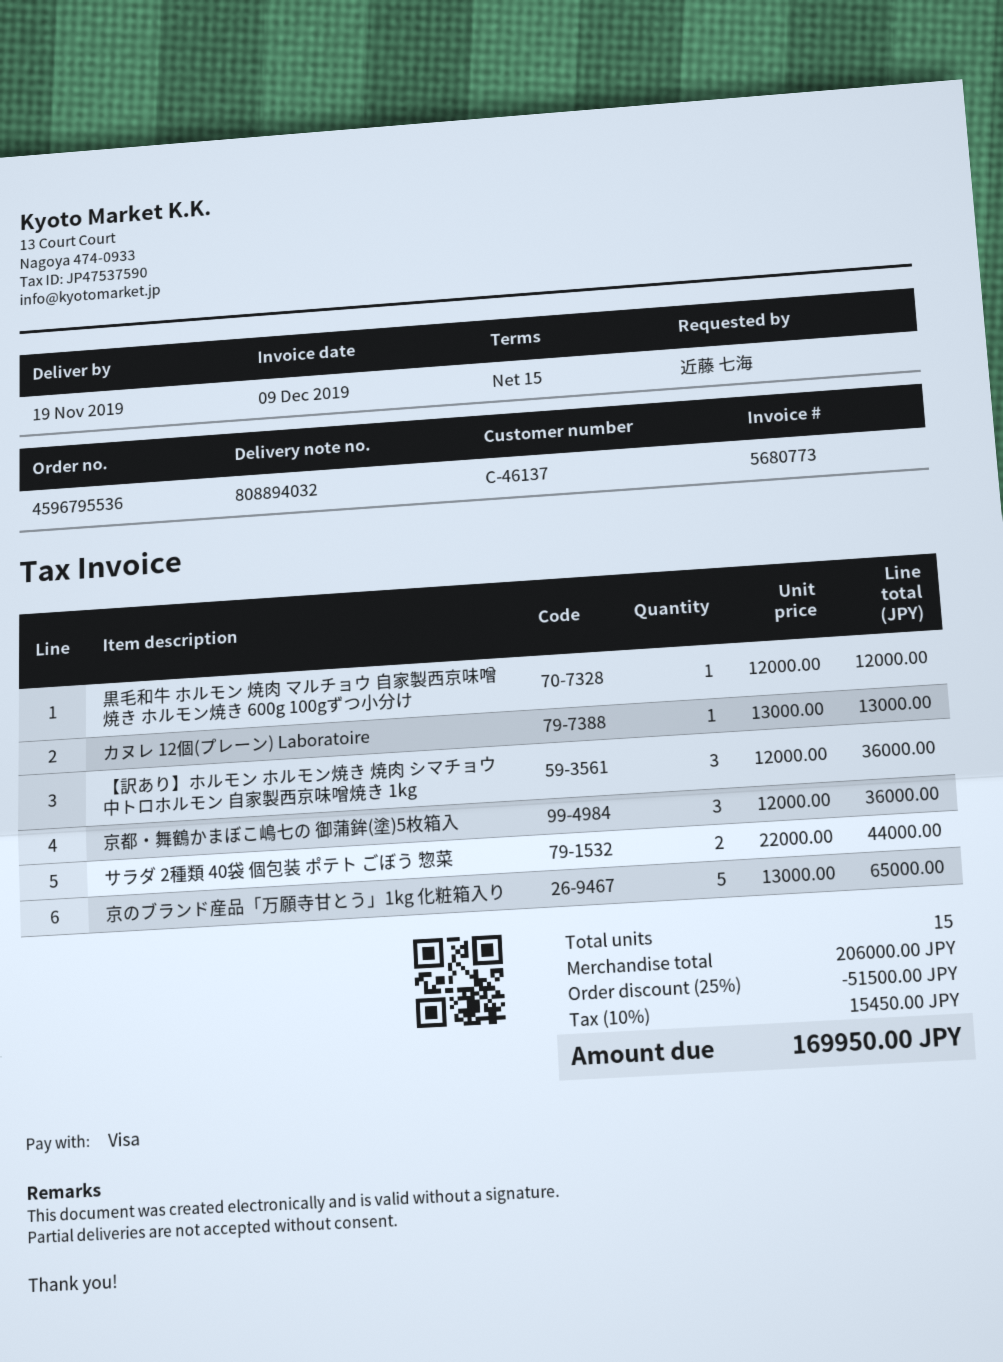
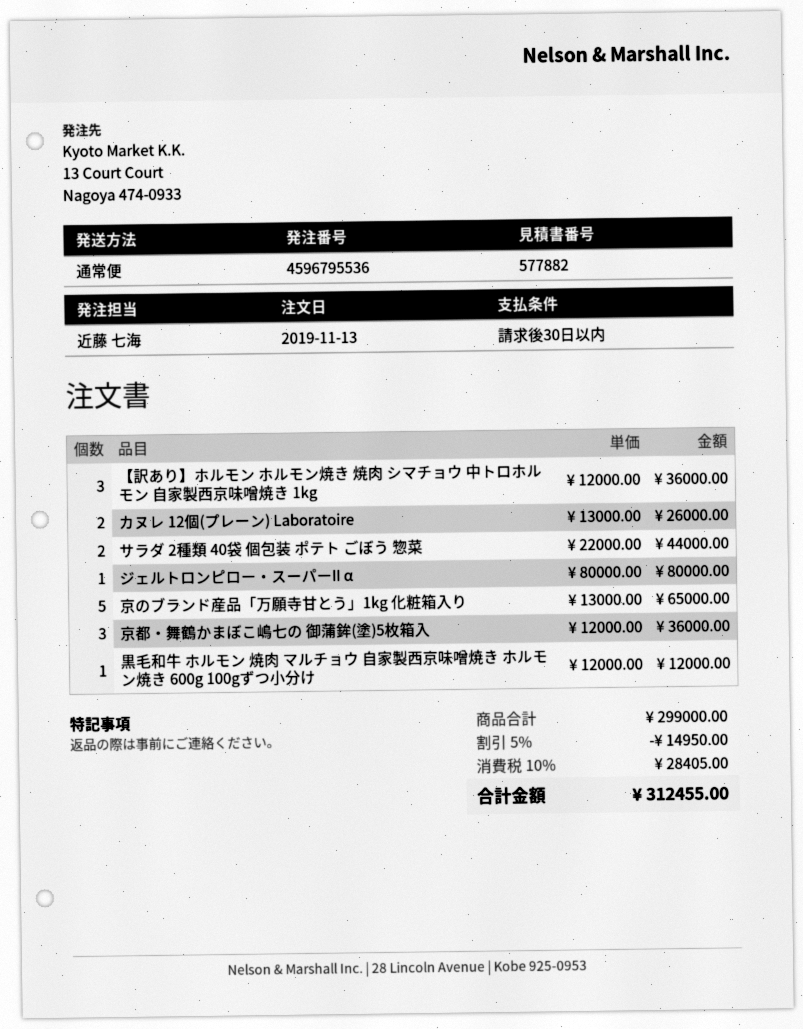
payment terms: 15 days -> 30 days
カヌレ 12個(プレーン) Laboratoire: 1 x 13000.00 = 13000.00 -> 2 x 13000.00 = 26000.00
ジェルトロンピロー・スーパーII α: none -> 1 x 80000.00 = 80000.00
subtotal: 206000.00 -> 299000.00
discount: 25% = 51500.00 -> 5% = 14950.00
tax: 10% = 15450.00 -> 10% = 28405.00
total: 169950.00 -> 312455.00

